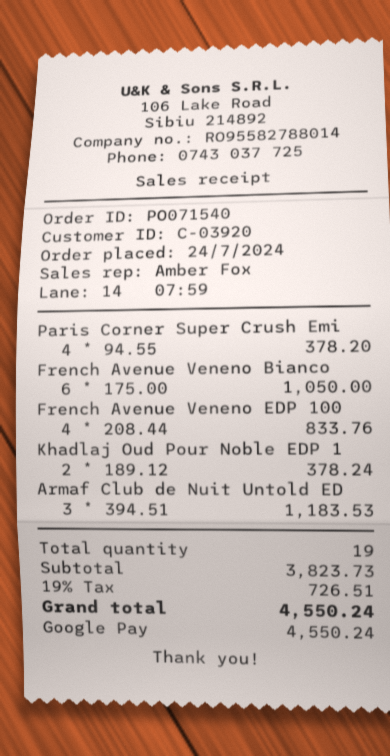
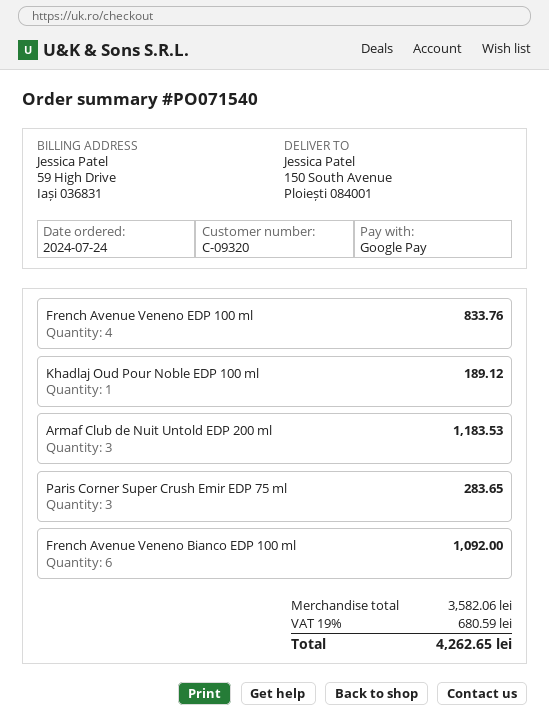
customer number: C-03920 -> C-09320
Paris Corner Super Crush Emi: 4 for 378.20 -> 3 for 283.65
French Avenue Veneno Bianco: 6 for 1050.00 -> 6 for 1092.00
Khadlaj Oud Pour Noble EDP 1: 2 for 378.24 -> 1 for 189.12
subtotal: 3823.73 -> 3582.06
tax: 19% = 726.51 -> 19% = 680.59
total: 4550.24 -> 4262.65

